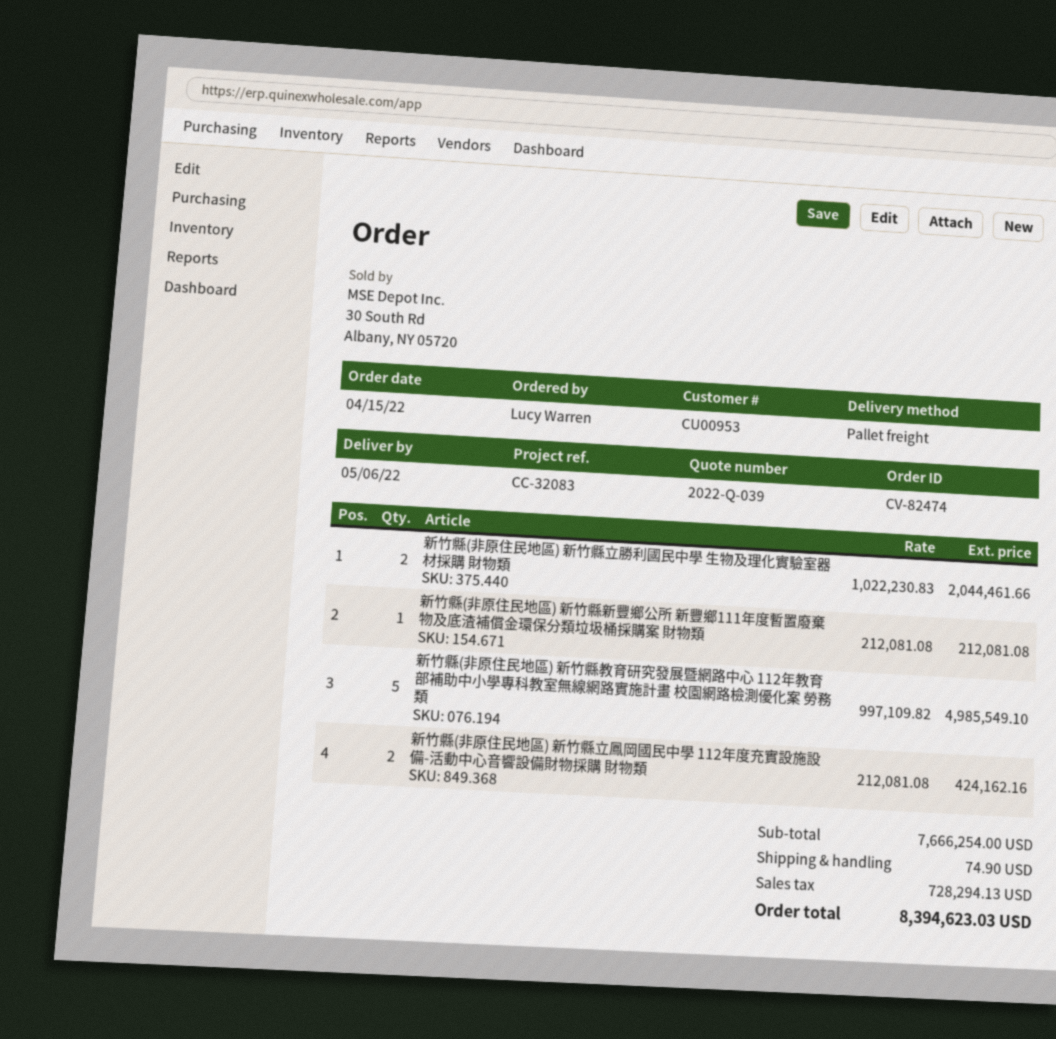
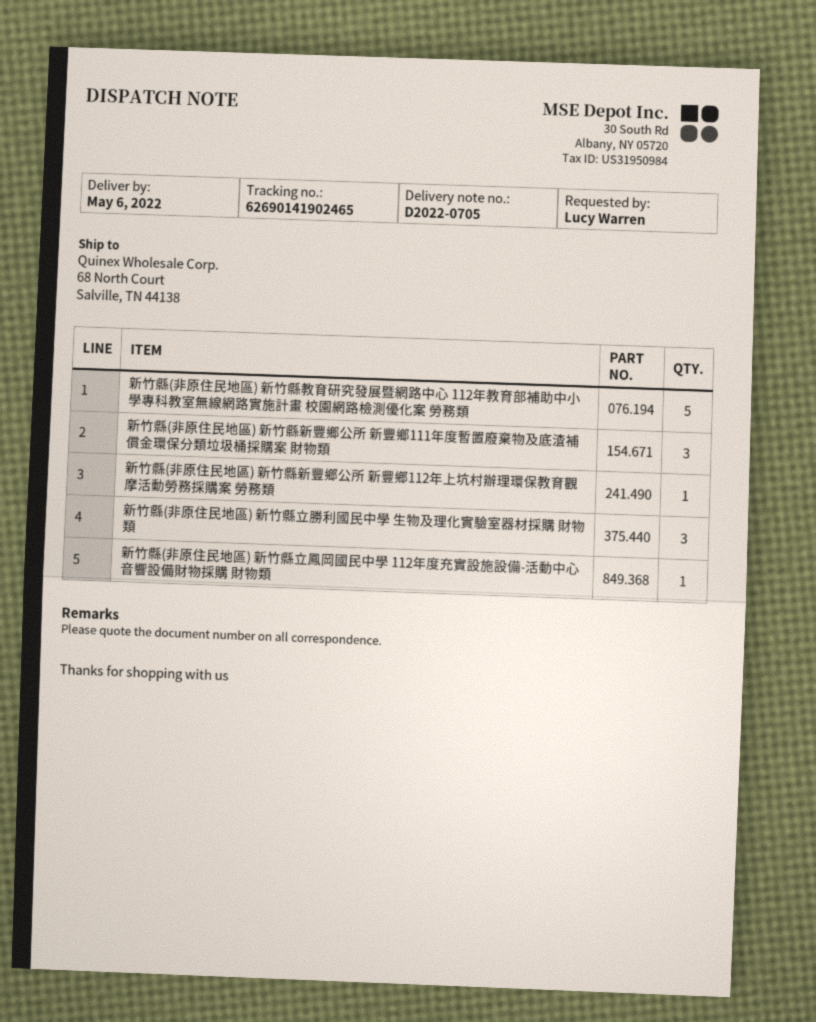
新竹縣(非原住民地區) 新竹縣立勝利國民中學 生物及理化實驗室器材採購 財物類: 2 -> 3
新竹縣(非原住民地區) 新竹縣新豐鄉公所 新豐鄉111年度暫置廢棄物及底渣補償金環保分類垃圾桶採購案 財物類: 1 -> 3
新竹縣(非原住民地區) 新竹縣立鳳岡國民中學 112年度充實設施設備-活動中心音響設備財物採購 財物類: 2 -> 1
新竹縣(非原住民地區) 新竹縣新豐鄉公所 新豐鄉112年上坑村辦理環保教育觀摩活動勞務採購案 勞務類: none -> 1

